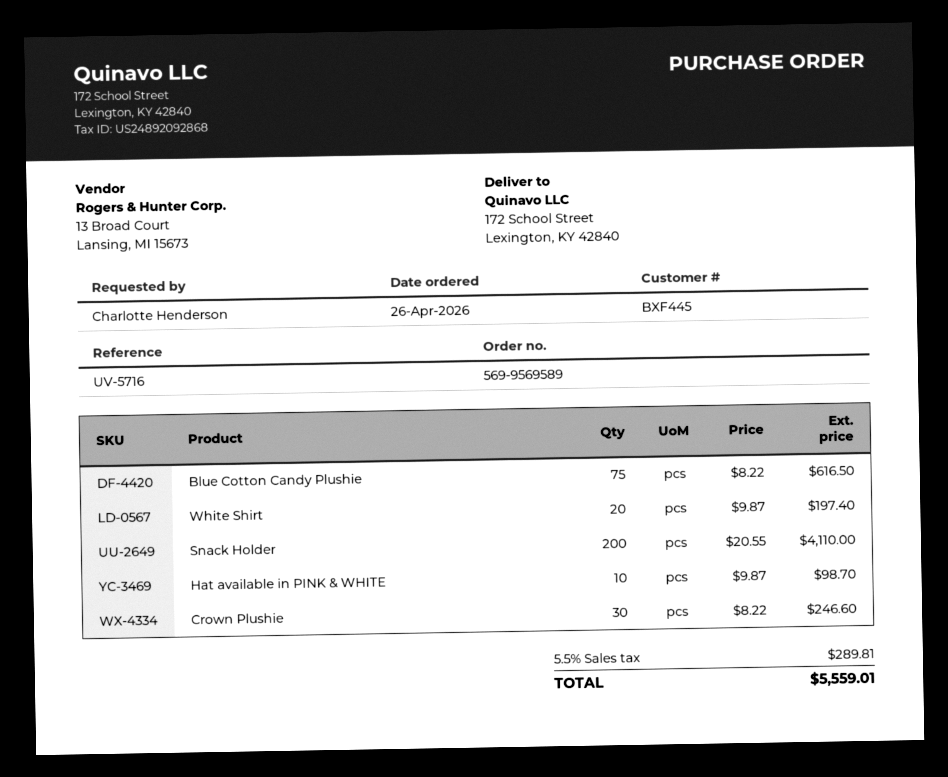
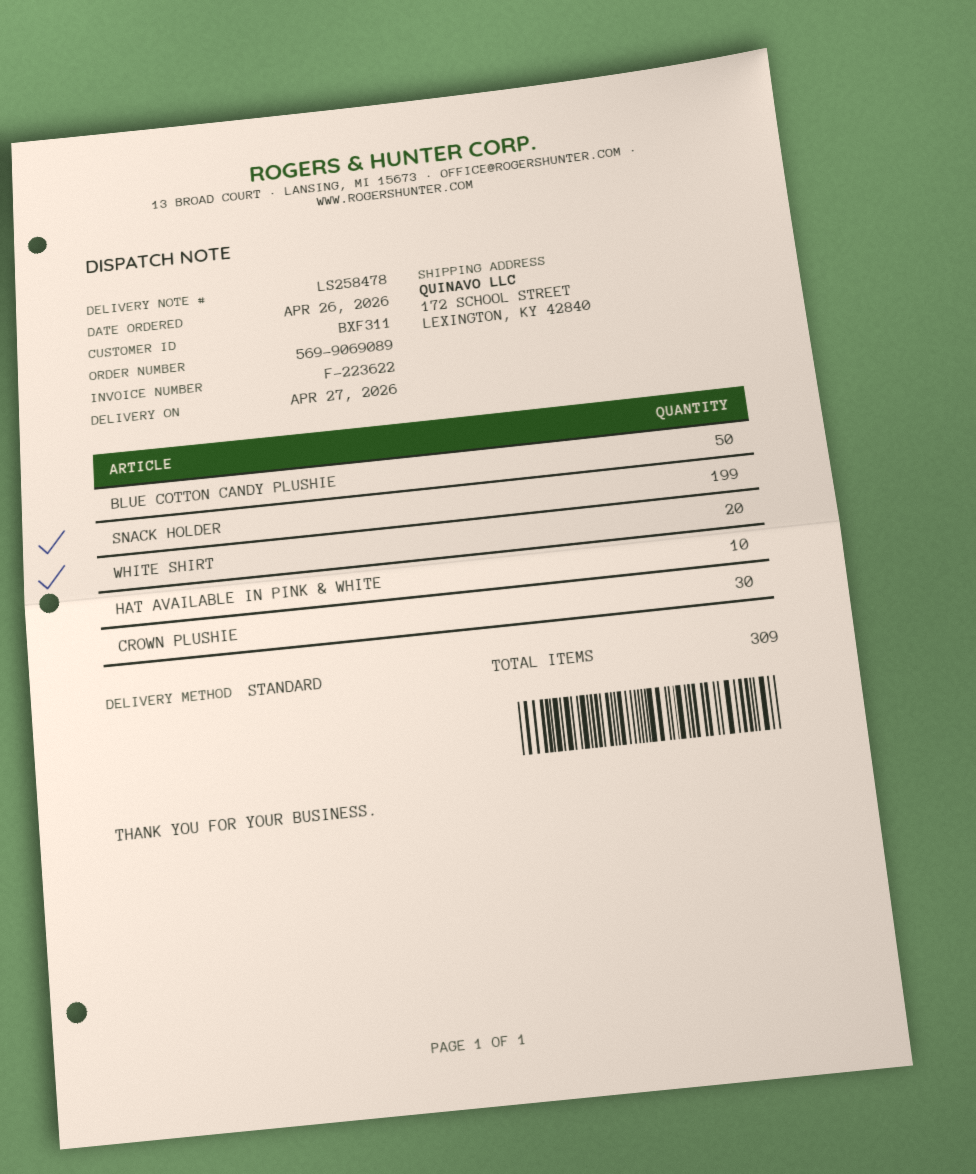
order number: 569-9569589 -> 569-9069089
customer number: BXF445 -> BXF311
Blue Cotton Candy Plushie: 75 -> 50
Snack Holder: 200 -> 199

